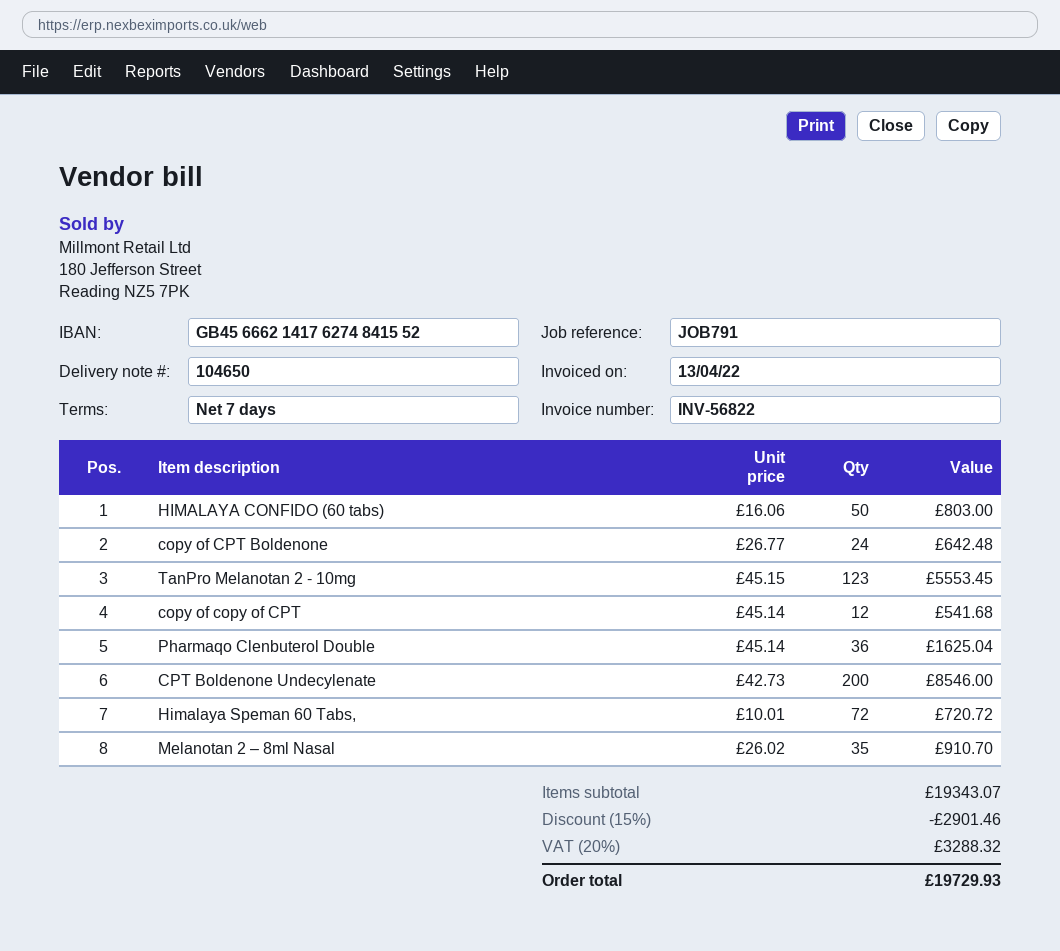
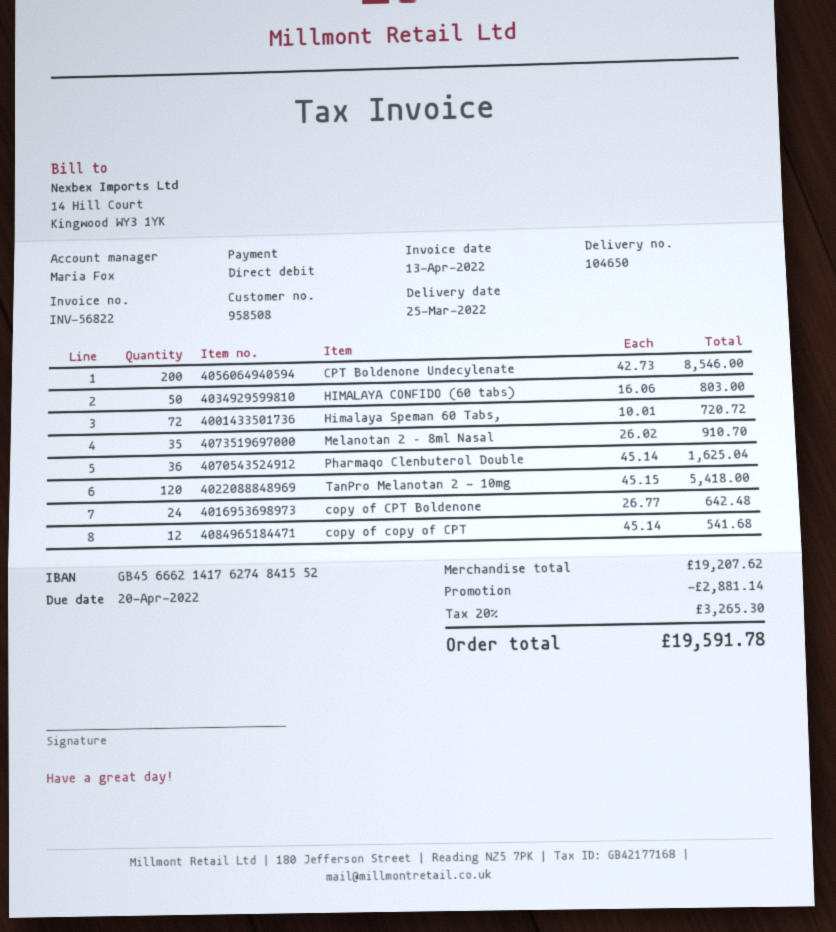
TanPro Melanotan 2 - 10mg: 123 x 45.15 = 5553.45 -> 120 x 45.15 = 5418.00
subtotal: 19343.07 -> 19207.62
discount: 2901.46 -> 2881.14
tax: 20% = 3288.32 -> 20% = 3265.30
total: 19729.93 -> 19591.78

